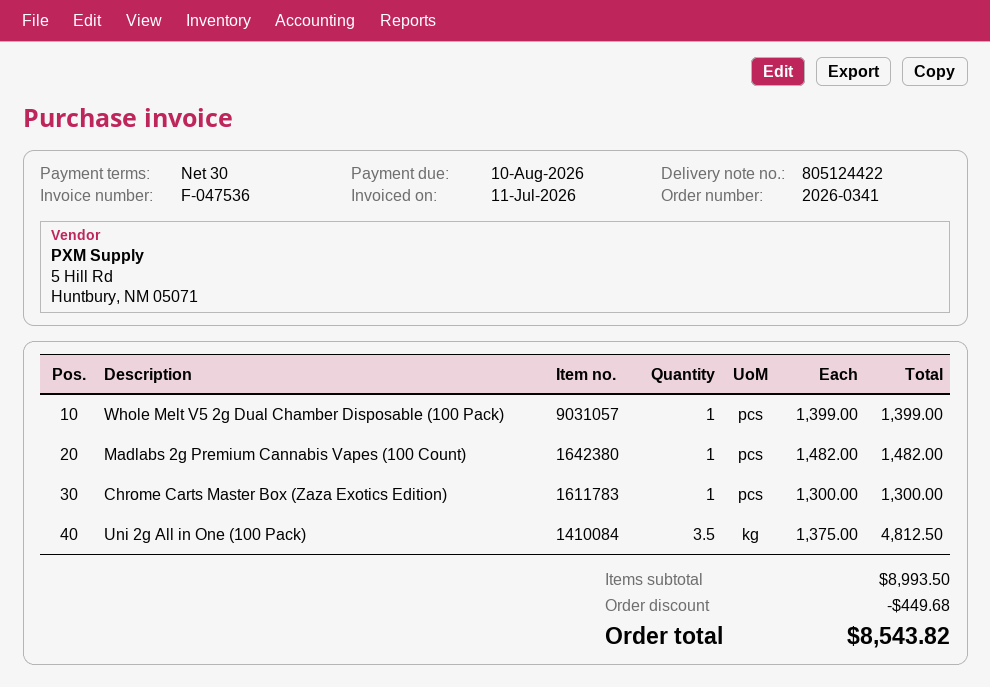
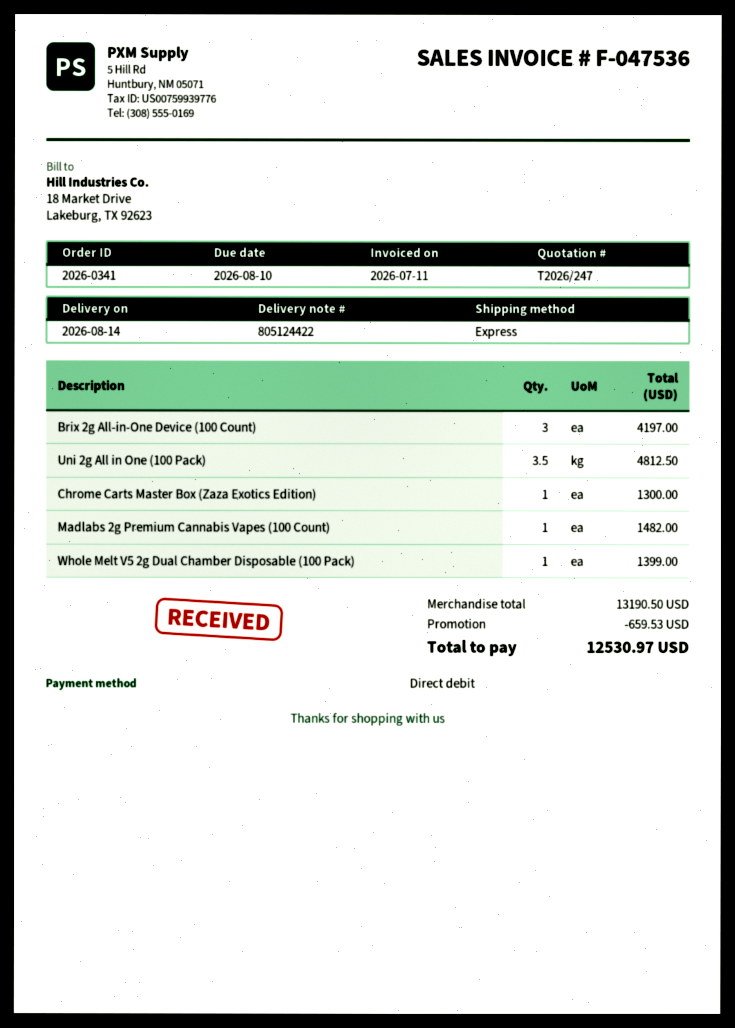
Brix 2g All-in-One Device (100 Count): none -> 3 for 4197.00
subtotal: 8993.50 -> 13190.50
discount: 449.68 -> 659.53
total: 8543.82 -> 12530.97

